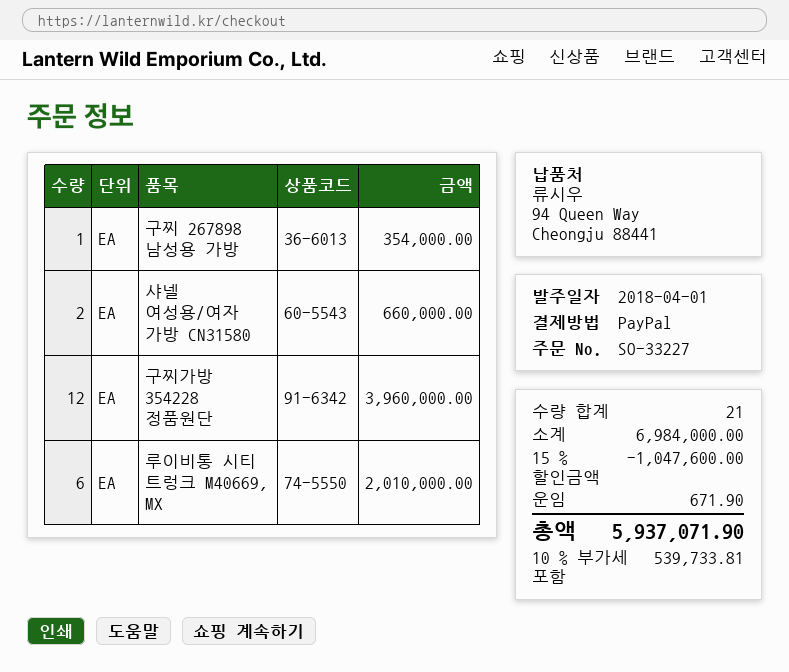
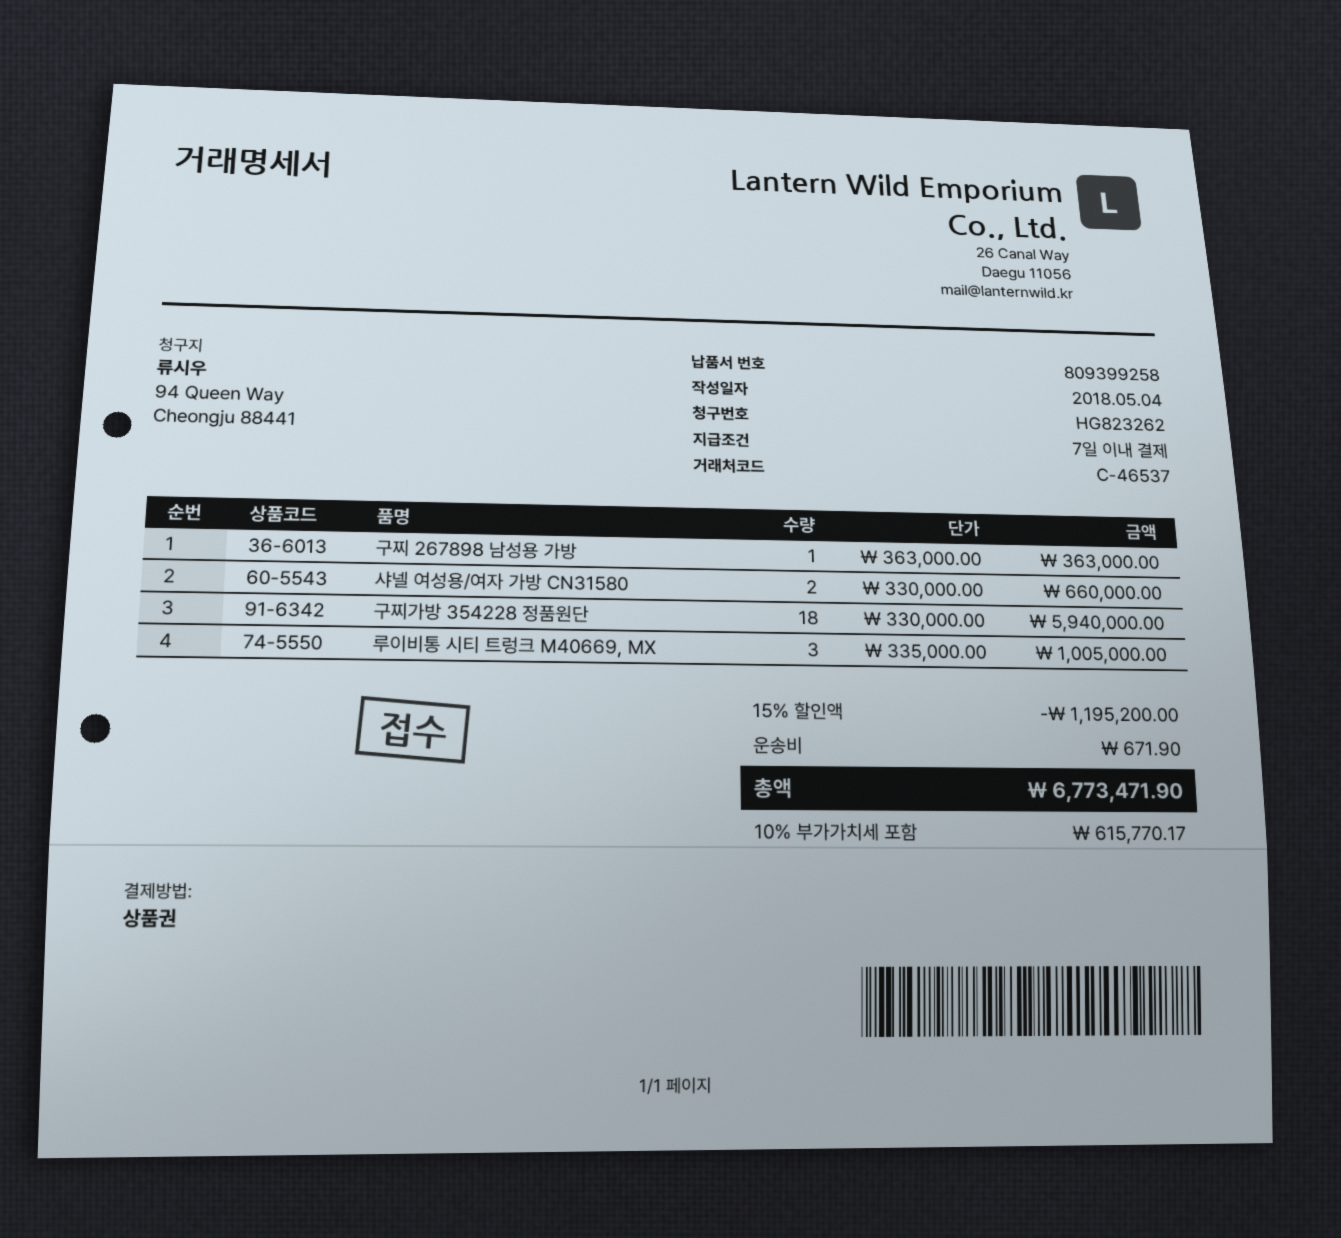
payment method: PayPal -> gift card
구찌 267898 남성용 가방: 1 for 354000.00 -> 1 for 363000.00
구찌가방 354228 정품원단: 12 for 3960000.00 -> 18 for 5940000.00
루이비통 시티 트렁크 M40669, MX: 6 for 2010000.00 -> 3 for 1005000.00
discount: 15% = 1047600.00 -> 15% = 1195200.00
tax: 10% = 539733.81 -> 10% = 615770.17
total: 5937071.90 -> 6773471.90

